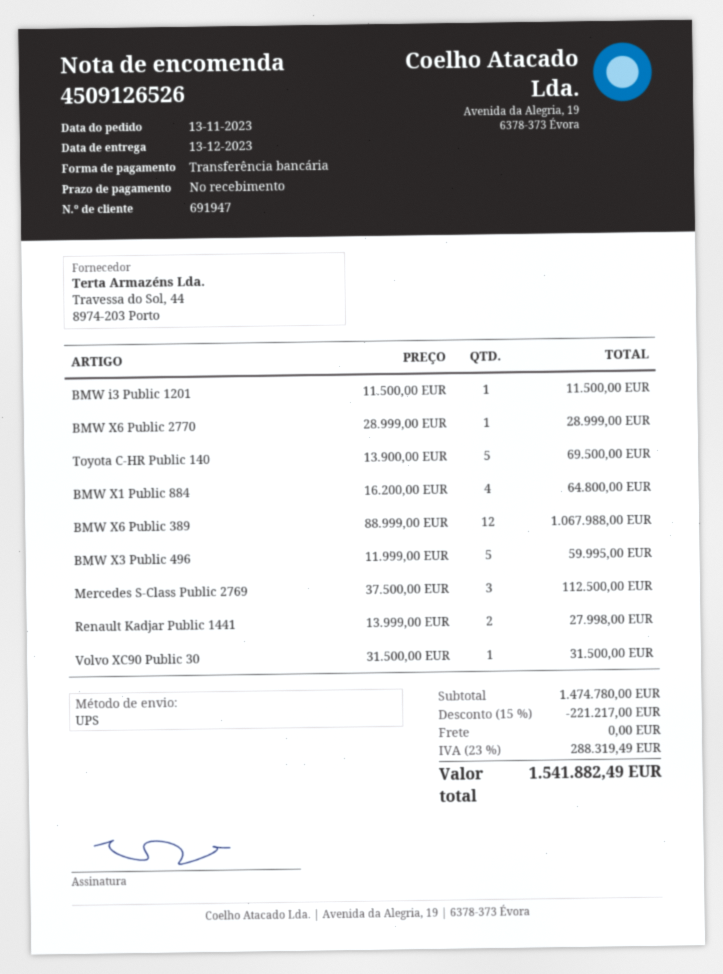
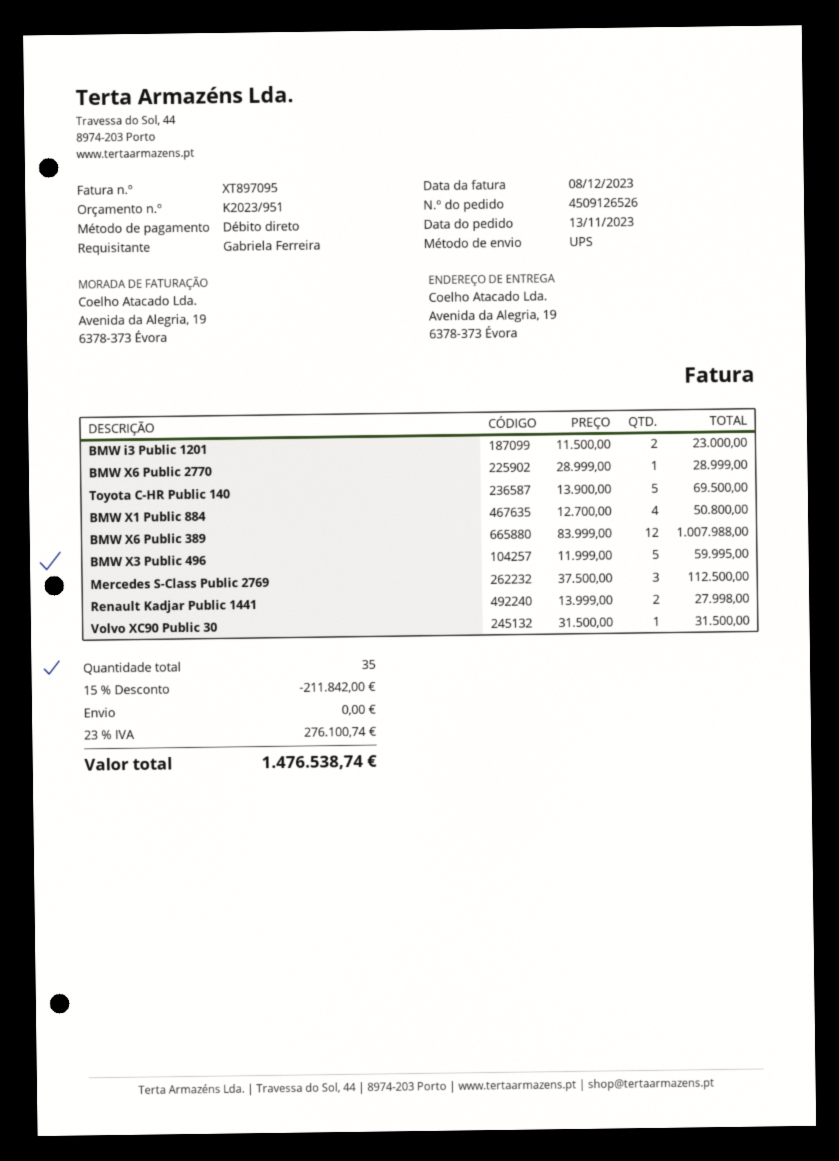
payment method: bank transfer -> direct debit
BMW i3 Public 1201: 1 x 11500.00 = 11500.00 -> 2 x 11500.00 = 23000.00
BMW X1 Public 884: 4 x 16200.00 = 64800.00 -> 4 x 12700.00 = 50800.00
BMW X6 Public 389: 12 x 88999.00 = 1067988.00 -> 12 x 83999.00 = 1007988.00
discount: 15% = 221217.00 -> 15% = 211842.00
tax: 23% = 288319.49 -> 23% = 276100.74
total: 1541882.49 -> 1476538.74

